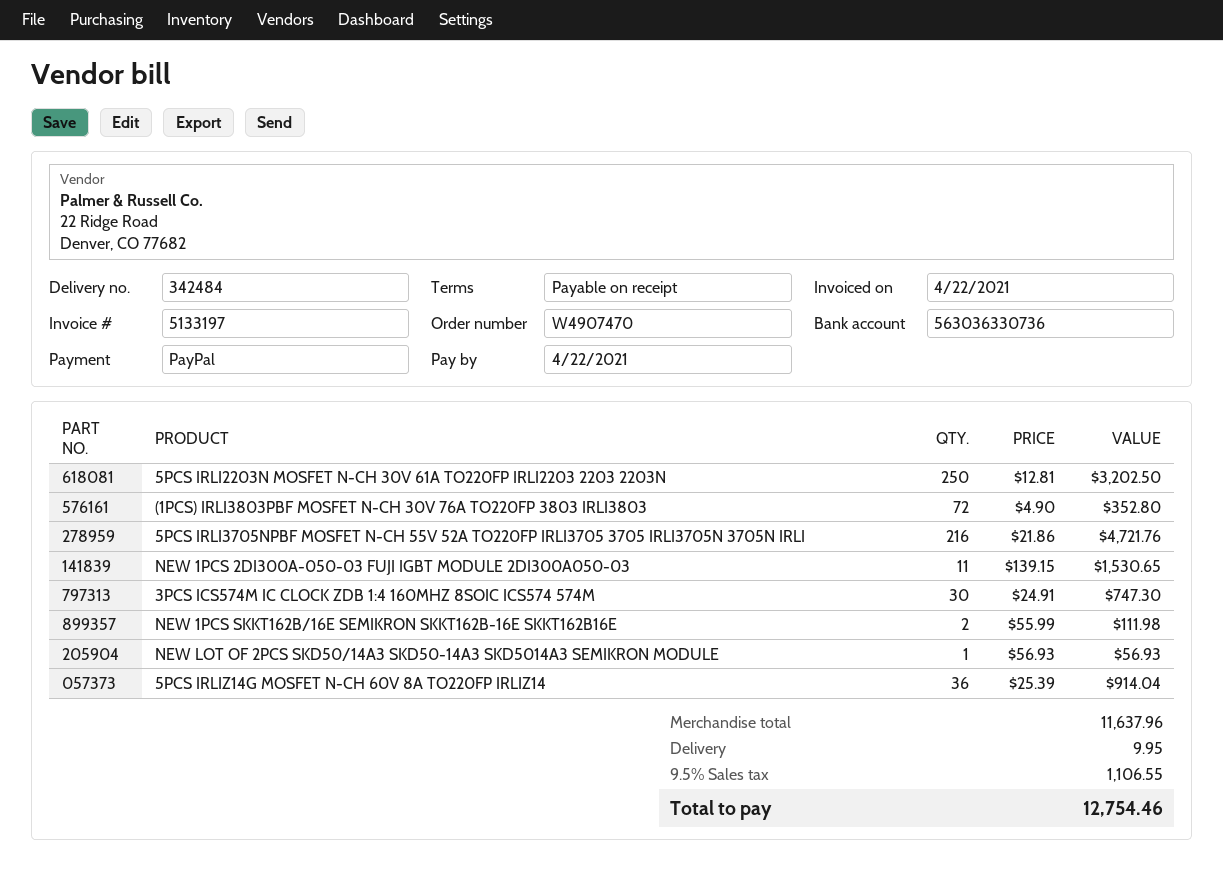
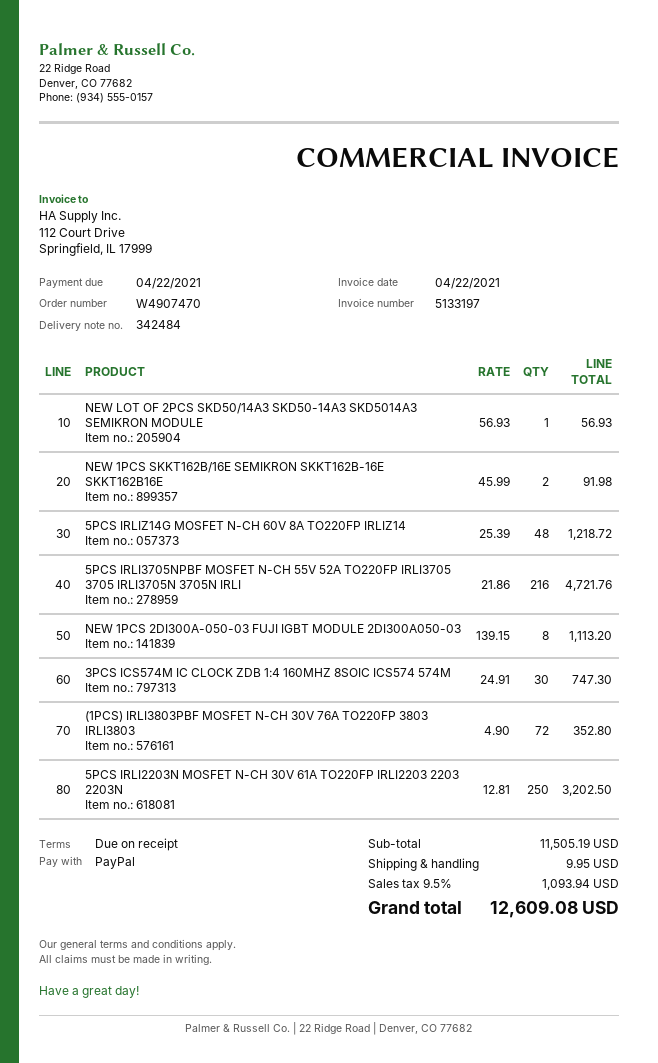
NEW 1PCS 2DI300A-050-03 FUJI IGBT MODULE 2DI300A050-03: 11 x 139.15 = 1530.65 -> 8 x 139.15 = 1113.20
NEW 1PCS SKKT162B/16E SEMIKRON SKKT162B-16E SKKT162B16E: 2 x 55.99 = 111.98 -> 2 x 45.99 = 91.98
5PCS IRLIZ14G MOSFET N-CH 60V 8A TO220FP IRLIZ14: 36 x 25.39 = 914.04 -> 48 x 25.39 = 1218.72
subtotal: 11637.96 -> 11505.19
tax: 9.5% = 1106.55 -> 9.5% = 1093.94
total: 12754.46 -> 12609.08

